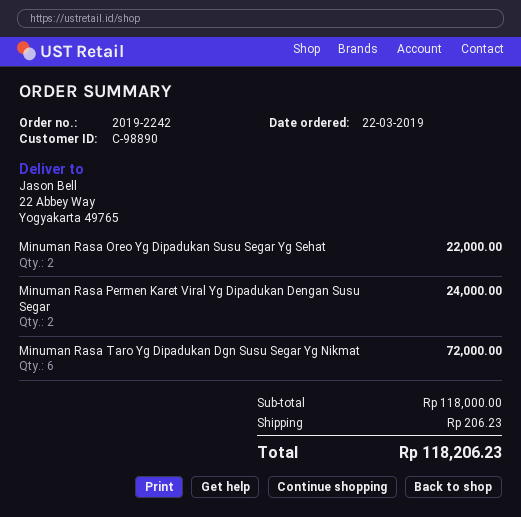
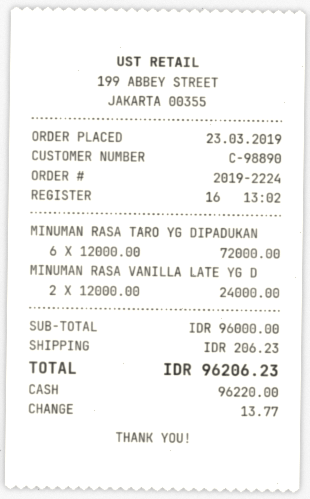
order number: 2019-2242 -> 2019-2224
order date: 2019-03-22 -> 2019-03-23
Minuman Rasa Oreo Yg Dipadukan Susu Segar Yg Sehat: 2 for 22000.00 -> none
Minuman Rasa Permen Karet Viral Yg Dipadukan Dengan Susu Segar: 2 for 24000.00 -> none
MINUMAN RASA VANILLA LATE YG D: none -> 2 for 24000.00
subtotal: 118000.00 -> 96000.00
total: 118206.23 -> 96206.23

